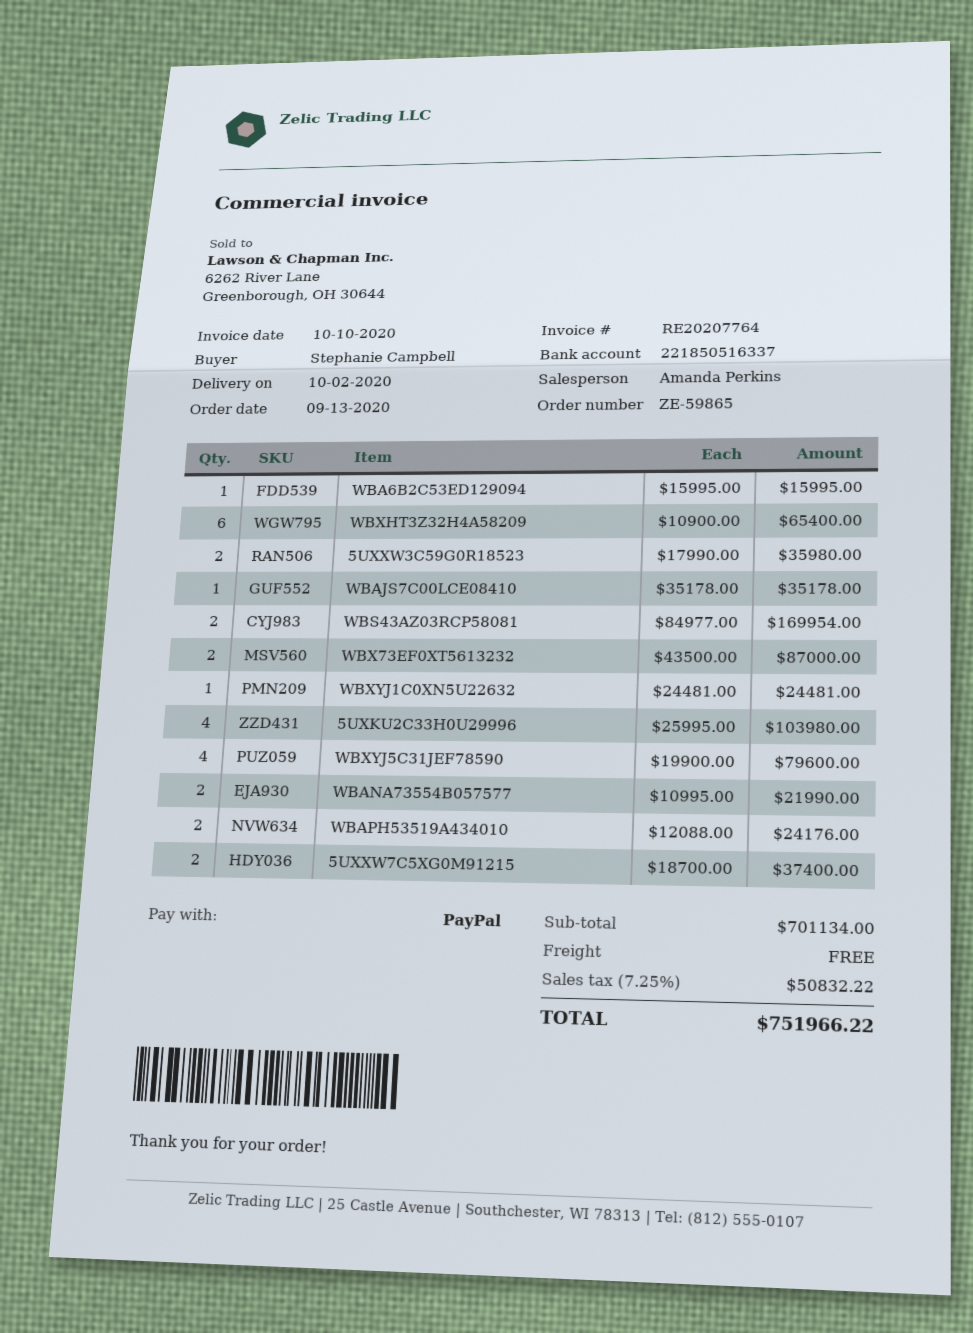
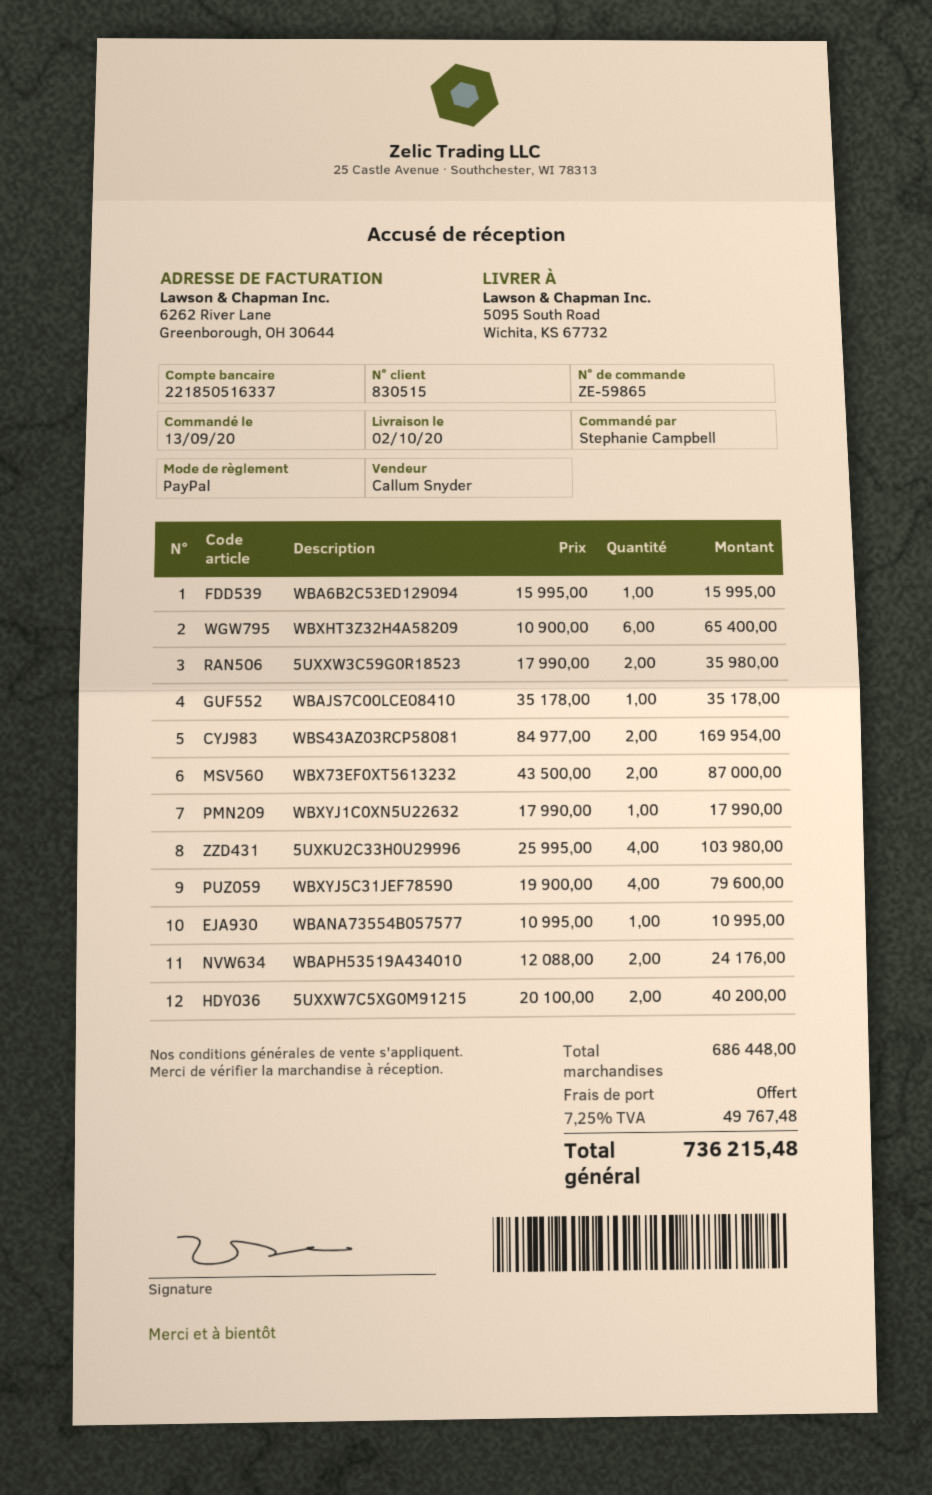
sales rep: Amanda Perkins -> Callum Snyder
WBXYJ1C0XN5U22632: 1 x 24481.00 = 24481.00 -> 1 x 17990.00 = 17990.00
WBANA73554B057577: 2 x 10995.00 = 21990.00 -> 1 x 10995.00 = 10995.00
5UXXW7C5XG0M91215: 2 x 18700.00 = 37400.00 -> 2 x 20100.00 = 40200.00
subtotal: 701134.00 -> 686448.00
tax: 7.25% = 50832.22 -> 7.25% = 49767.48
total: 751966.22 -> 736215.48

